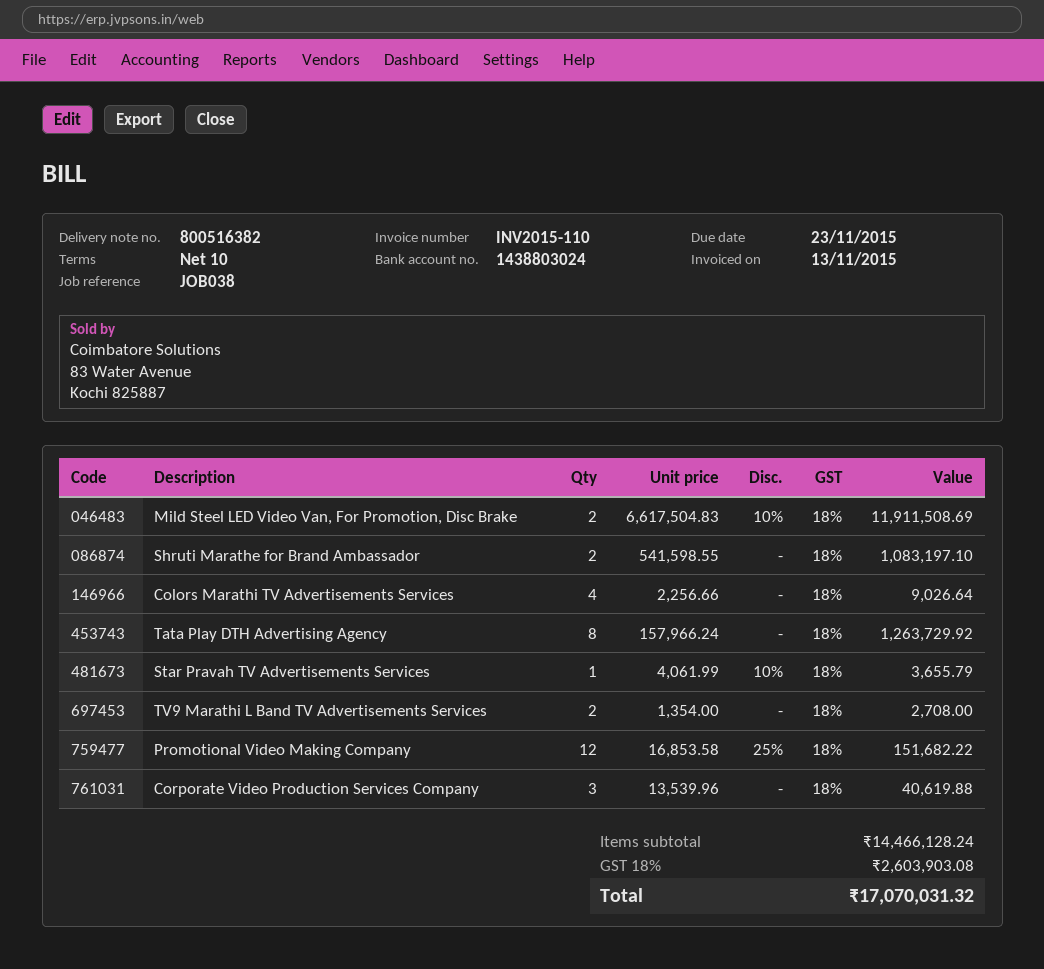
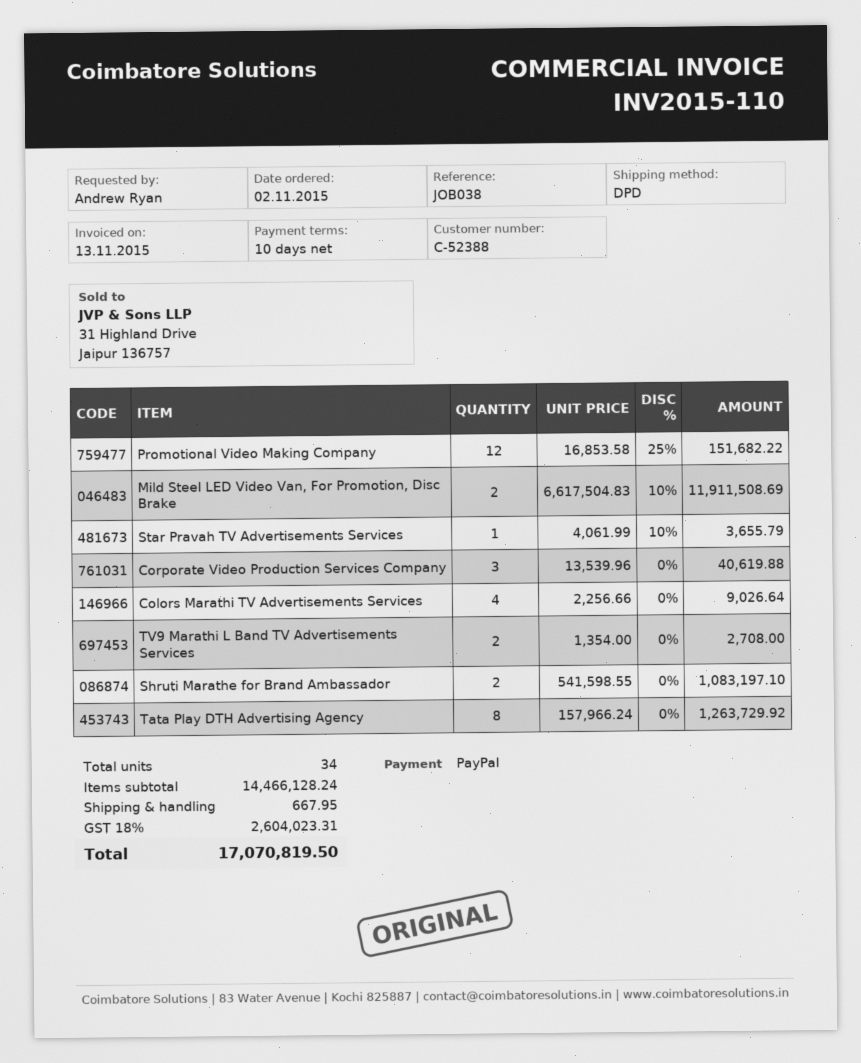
shipping: none -> 667.95
tax: 18% = 2603903.08 -> 18% = 2604023.31
total: 17070031.32 -> 17070819.50

